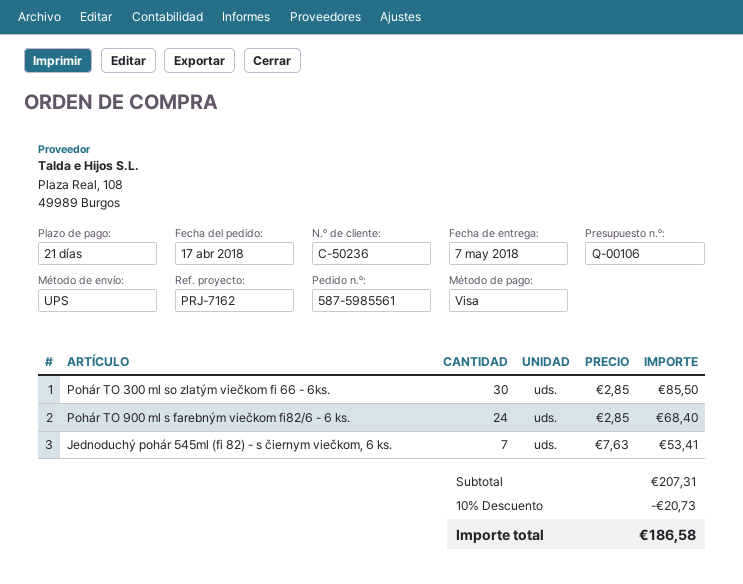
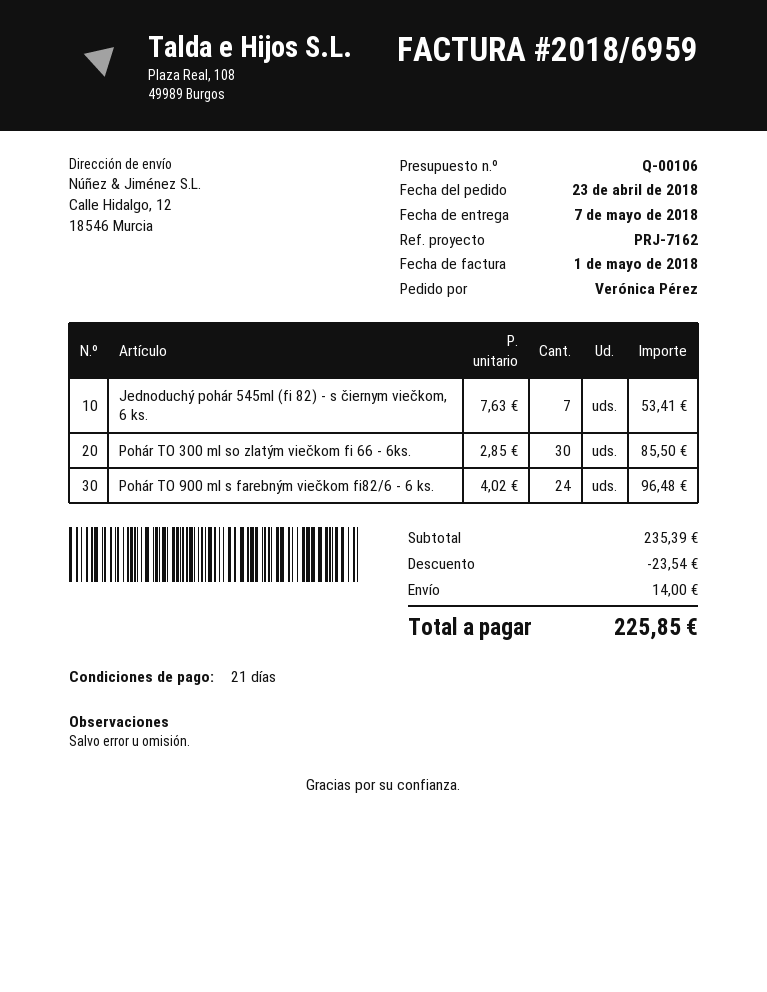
order date: 2018-04-17 -> 2018-04-23
Pohár TO 900 ml s farebným viečkom fi82/6 - 6 ks.: 24 x 2.85 = 68.40 -> 24 x 4.02 = 96.48
subtotal: 207.31 -> 235.39
discount: 20.73 -> 23.54
shipping: none -> 14.00
total: 186.58 -> 225.85

